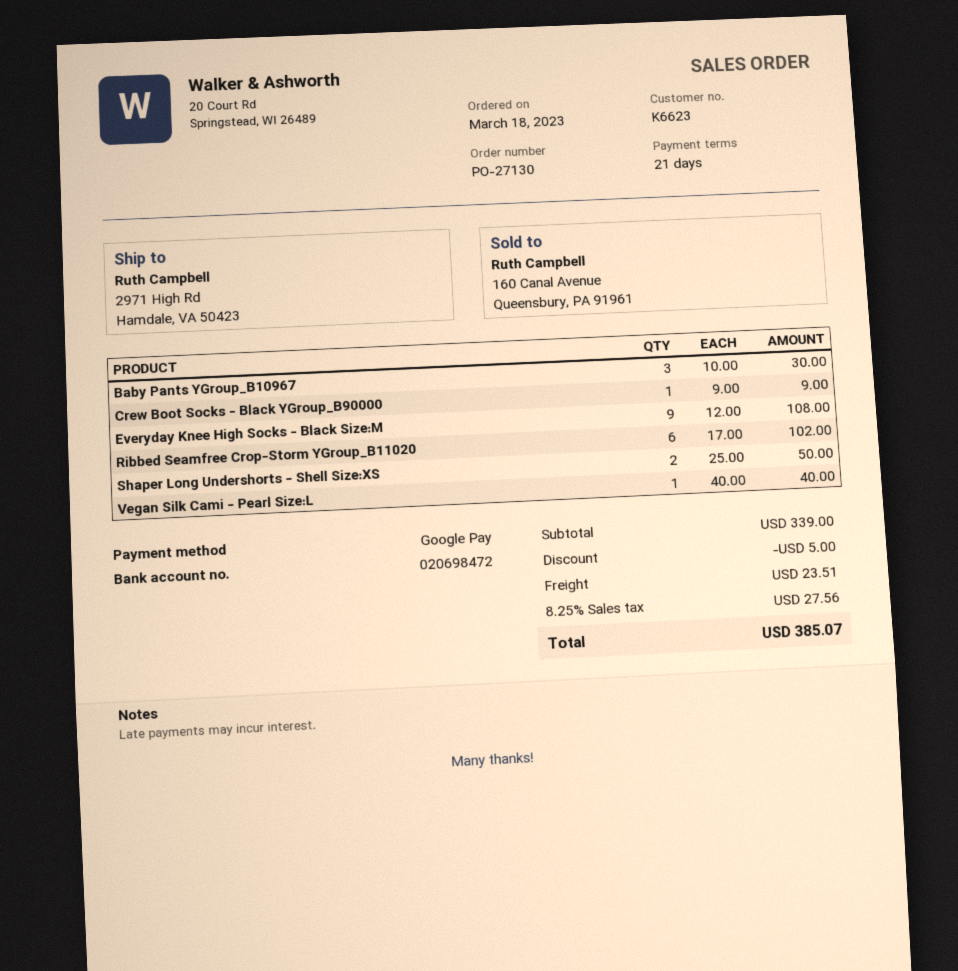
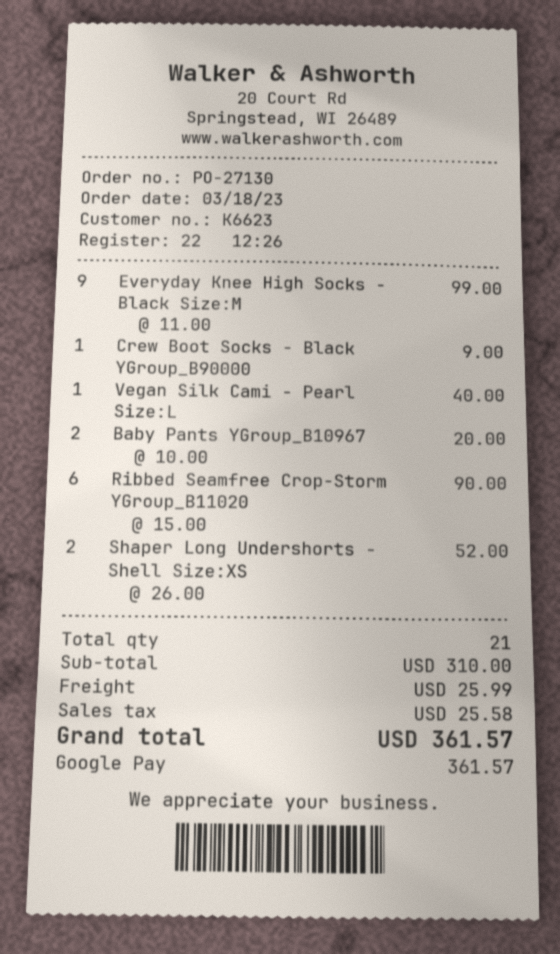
Baby Pants YGroup_B10967: 3 x 10.00 = 30.00 -> 2 x 10.00 = 20.00
Everyday Knee High Socks - Black Size:M: 9 x 12.00 = 108.00 -> 9 x 11.00 = 99.00
Ribbed Seamfree Crop-Storm YGroup_B11020: 6 x 17.00 = 102.00 -> 6 x 15.00 = 90.00
Shaper Long Undershorts - Shell Size:XS: 2 x 25.00 = 50.00 -> 2 x 26.00 = 52.00
subtotal: 339.00 -> 310.00
discount: 5.00 -> none
shipping: 23.51 -> 25.99
tax: 27.56 -> 25.58
total: 385.07 -> 361.57

